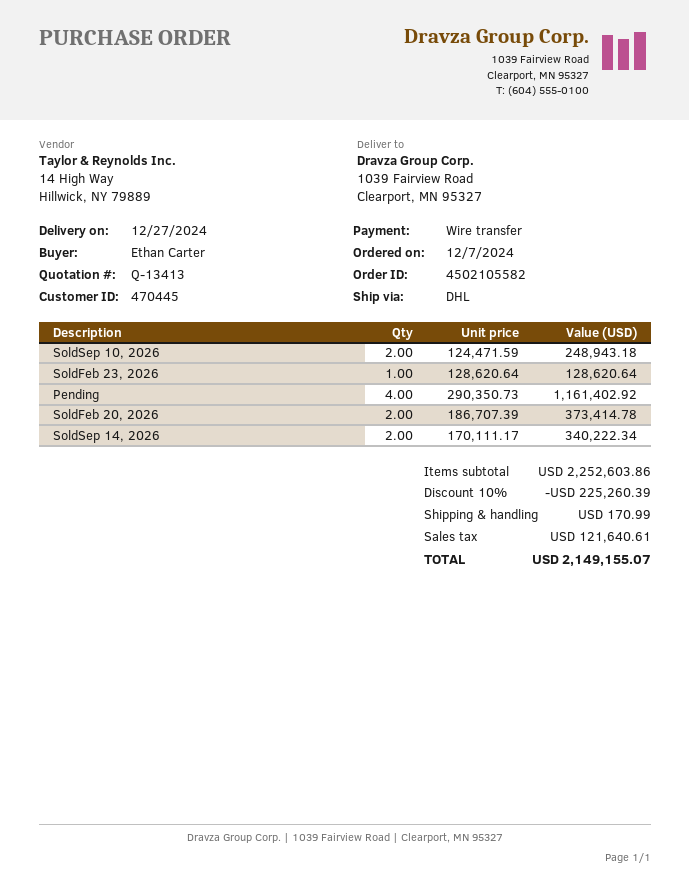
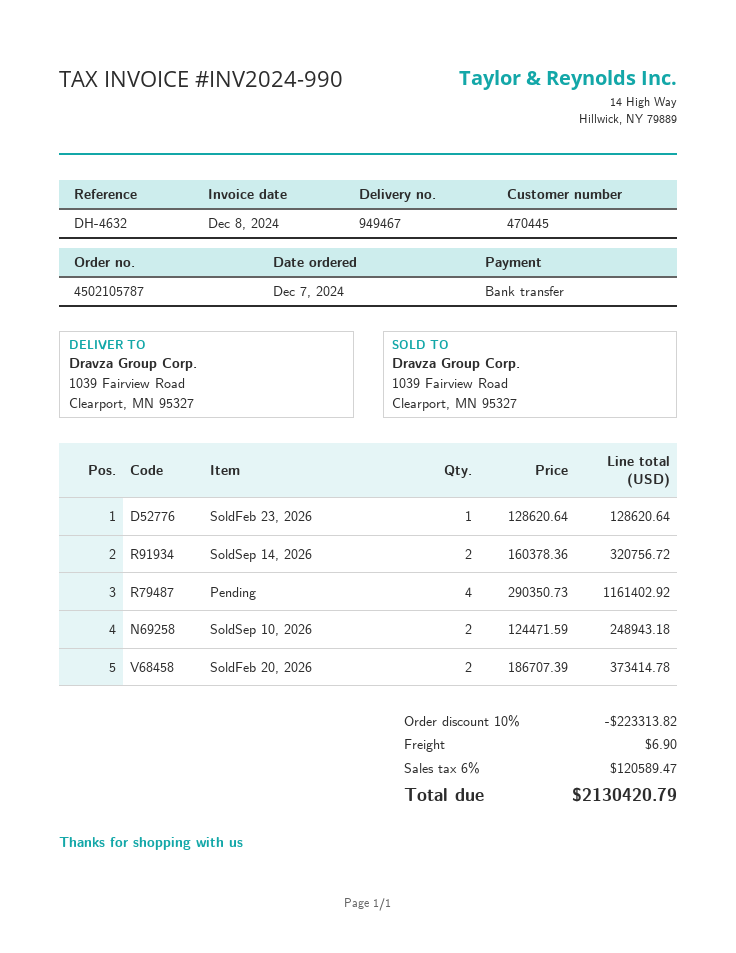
order number: 4502105582 -> 4502105787
SoldSep 14, 2026: 2 x 170111.17 = 340222.34 -> 2 x 160378.36 = 320756.72
discount: 10% = 225260.39 -> 10% = 223313.82
shipping: 170.99 -> 6.90
tax: 121640.61 -> 120589.47
total: 2149155.07 -> 2130420.79

